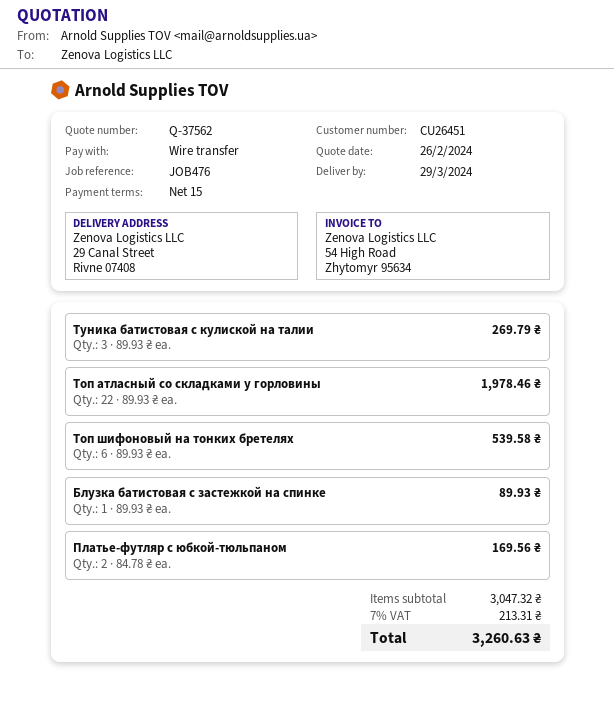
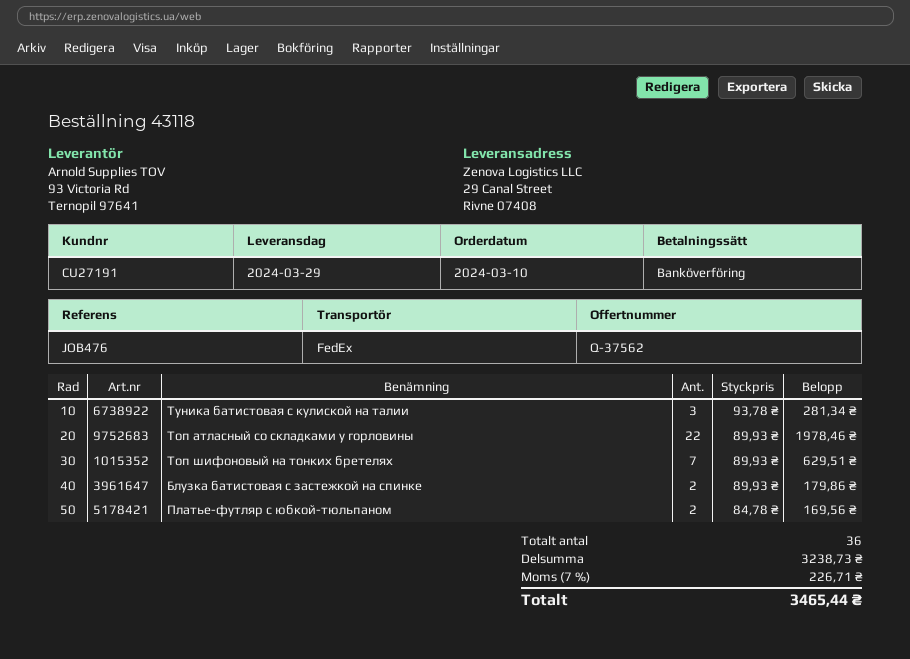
customer number: CU26451 -> CU27191
Туника батистовая с кулиской на талии: 3 x 89.93 = 269.79 -> 3 x 93.78 = 281.34
Топ шифоновый на тонких бретелях: 6 x 89.93 = 539.58 -> 7 x 89.93 = 629.51
Блузка батистовая с застежкой на спинке: 1 x 89.93 = 89.93 -> 2 x 89.93 = 179.86
subtotal: 3047.32 -> 3238.73
tax: 7% = 213.31 -> 7% = 226.71
total: 3260.63 -> 3465.44

